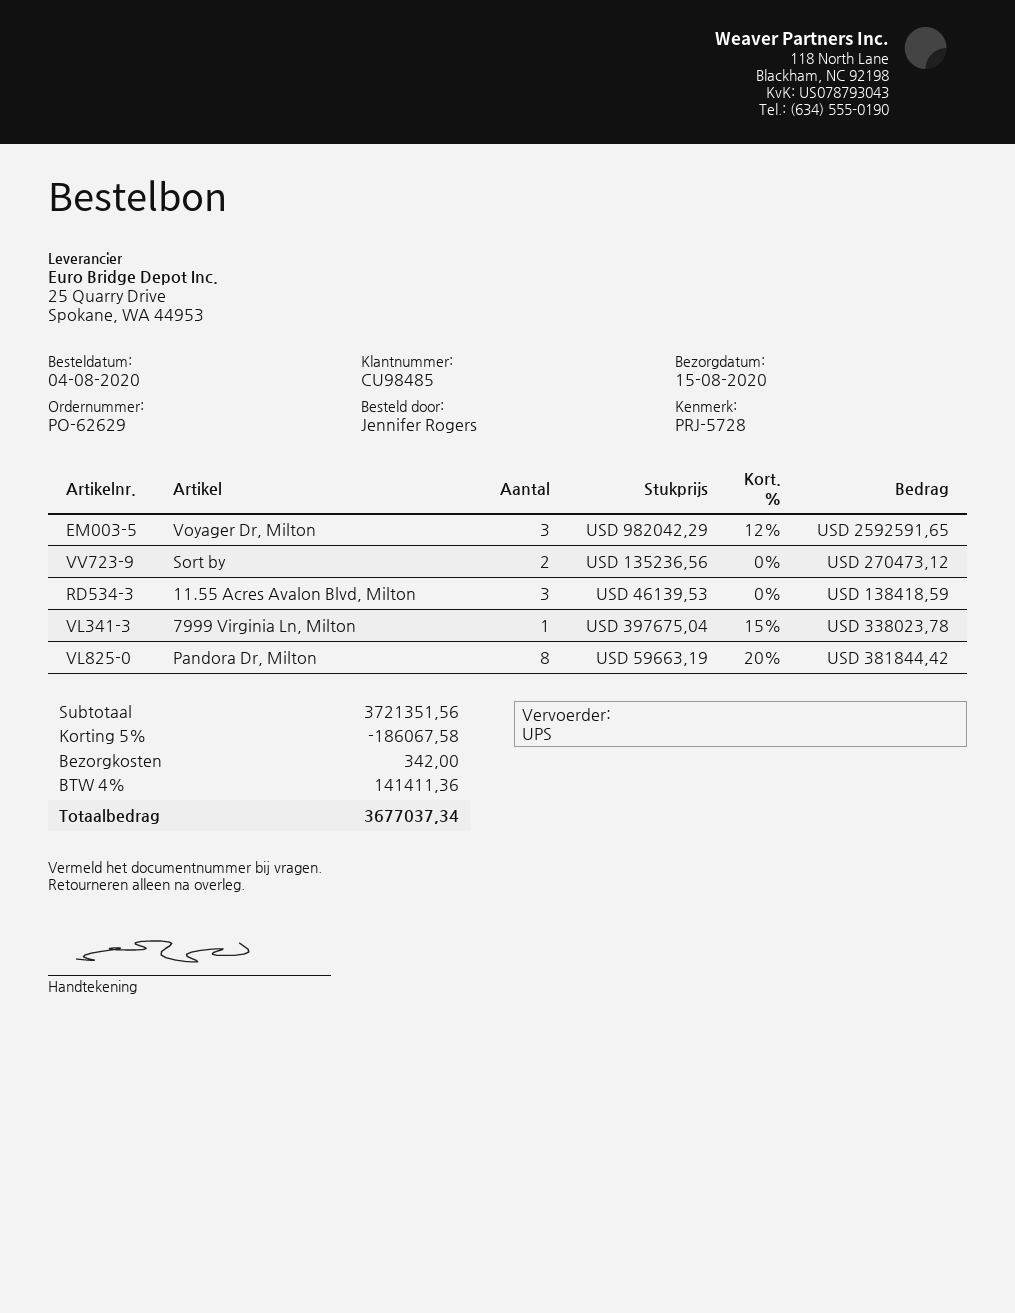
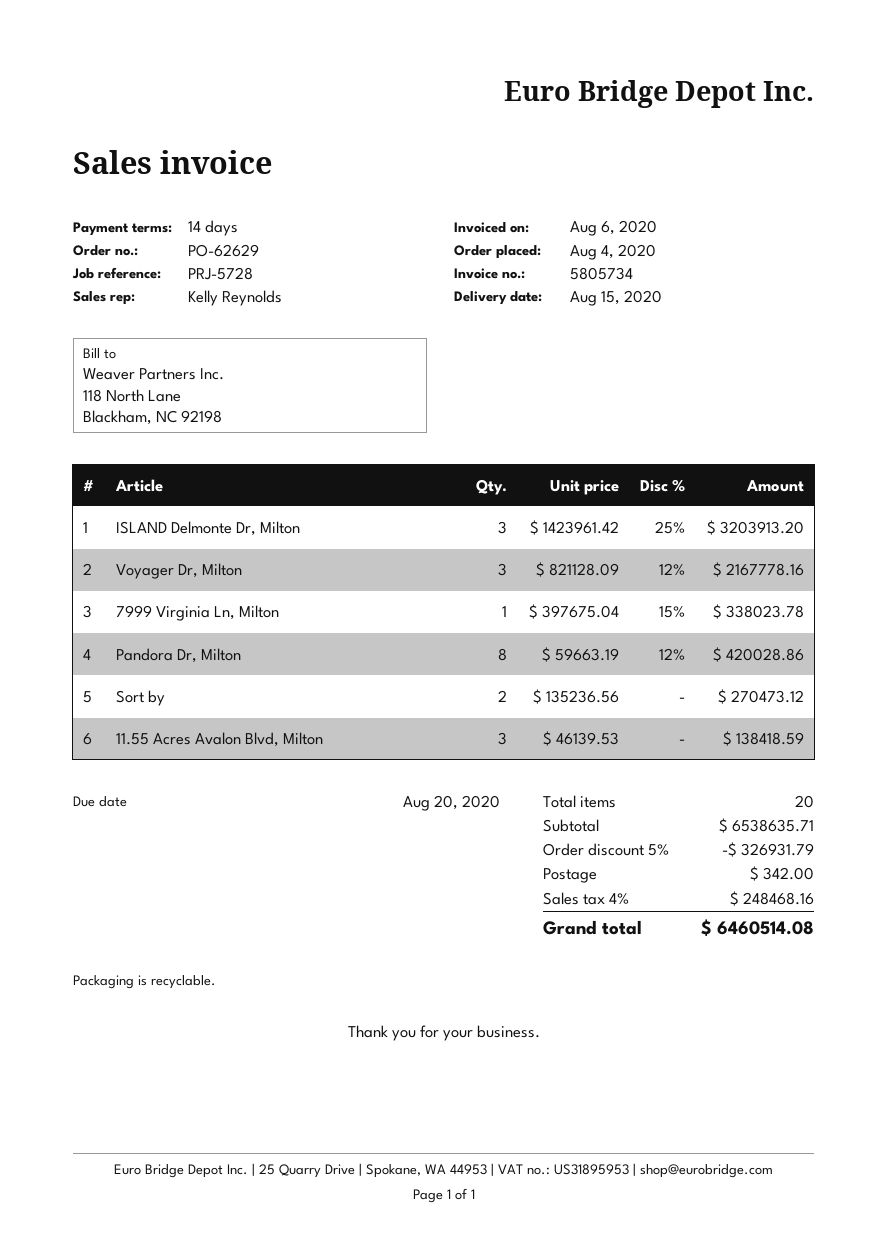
Voyager Dr, Milton: 3 x 982042.29 - 12% = 2592591.65 -> 3 x 821128.09 - 12% = 2167778.16
Pandora Dr, Milton: 8 x 59663.19 - 20% = 381844.42 -> 8 x 59663.19 - 12% = 420028.86
ISLAND Delmonte Dr, Milton: none -> 3 x 1423961.42 - 25% = 3203913.20
subtotal: 3721351.56 -> 6538635.71
discount: 5% = 186067.58 -> 5% = 326931.79
tax: 4% = 141411.36 -> 4% = 248468.16
total: 3677037.34 -> 6460514.08

